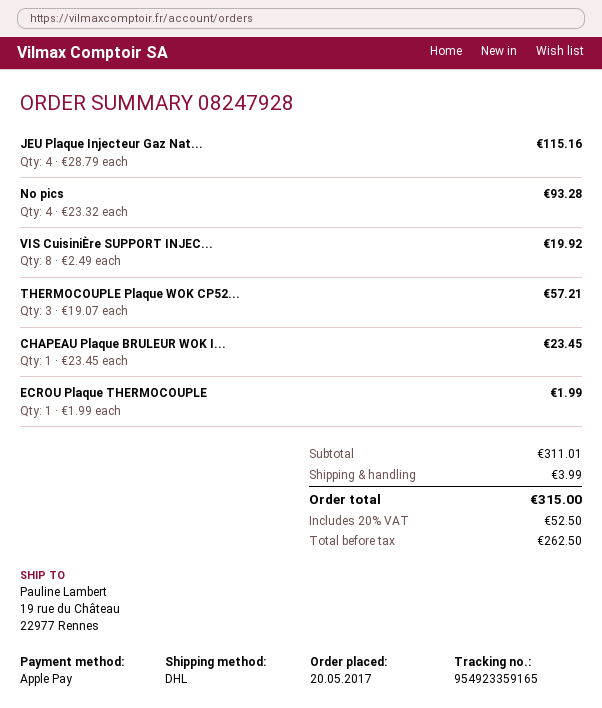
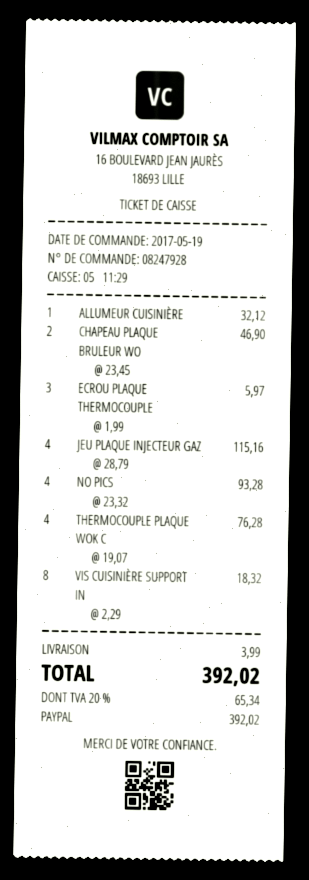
order date: 2017-05-20 -> 2017-05-19
payment method: Apple Pay -> PayPal
VIS CuisiniÈre SUPPORT INJEC...: 8 x 2.49 = 19.92 -> 8 x 2.29 = 18.32
THERMOCOUPLE Plaque WOK CP52...: 3 x 19.07 = 57.21 -> 4 x 19.07 = 76.28
CHAPEAU Plaque BRULEUR WOK I...: 1 x 23.45 = 23.45 -> 2 x 23.45 = 46.90
ECROU Plaque THERMOCOUPLE: 1 x 1.99 = 1.99 -> 3 x 1.99 = 5.97
ALLUMEUR CUISINIÈRE: none -> 1 x 32.12 = 32.12
tax: 20% = 52.50 -> 20% = 65.34
total: 315.00 -> 392.02

